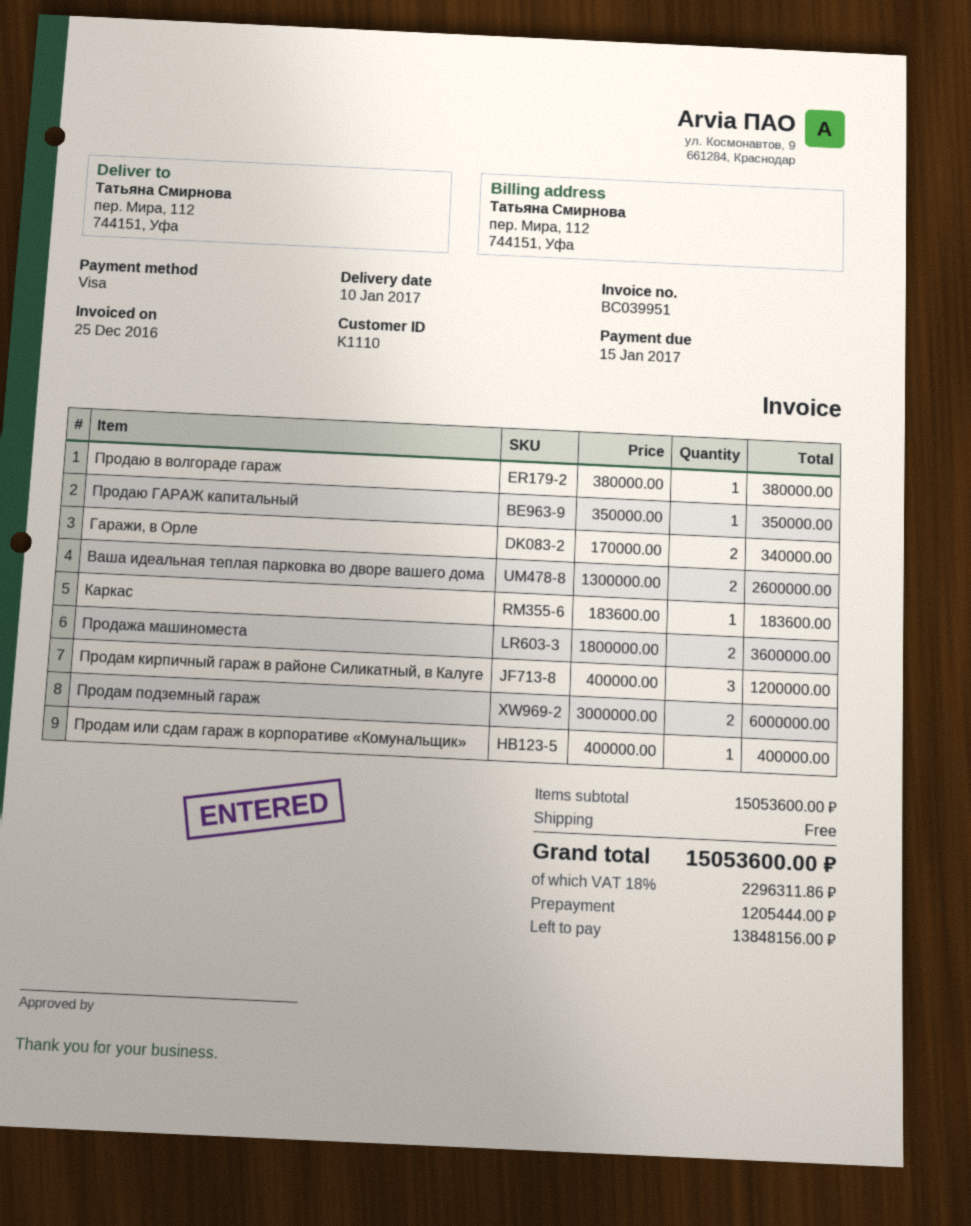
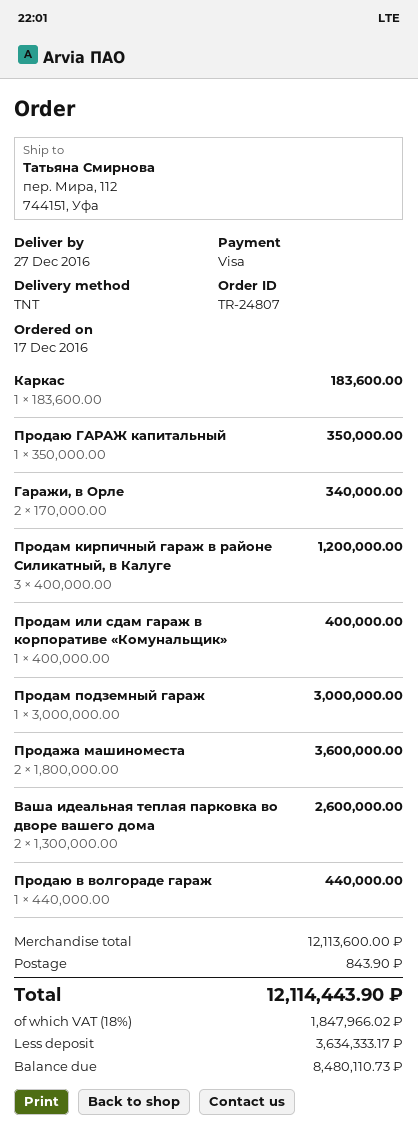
delivery date: 2017-01-10 -> 2016-12-27
Продаю в волгораде гараж: 1 x 380000.00 = 380000.00 -> 1 x 440000.00 = 440000.00
Продам подземный гараж: 2 x 3000000.00 = 6000000.00 -> 1 x 3000000.00 = 3000000.00
subtotal: 15053600.00 -> 12113600.00
shipping: 0.00 -> 843.90
tax: 18% = 2296311.86 -> 18% = 1847966.02
total: 15053600.00 -> 12114443.90
deposit: 1205444.00 -> 3634333.17
balance: 13848156.00 -> 8480110.73

